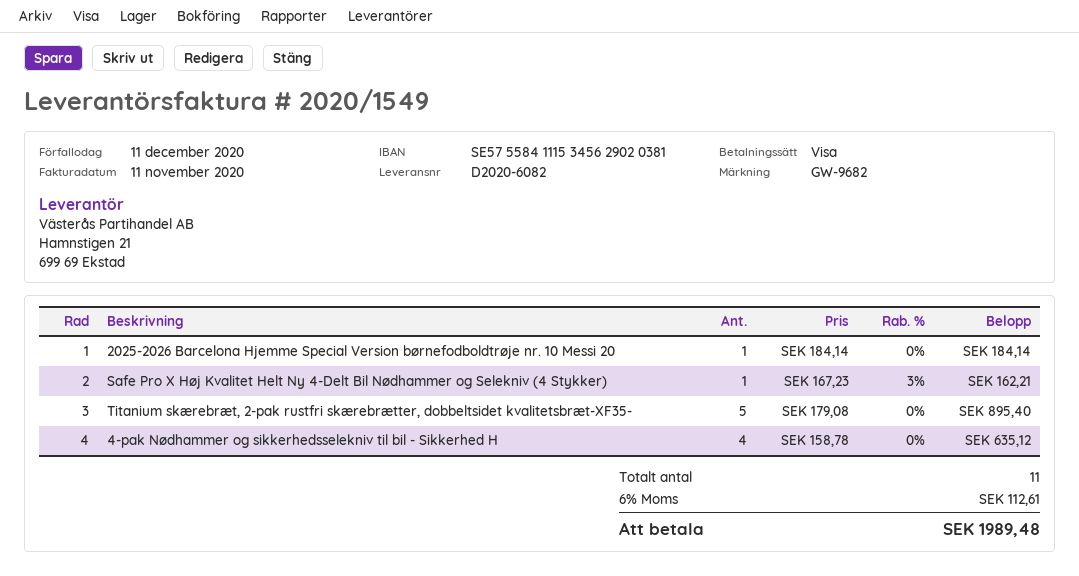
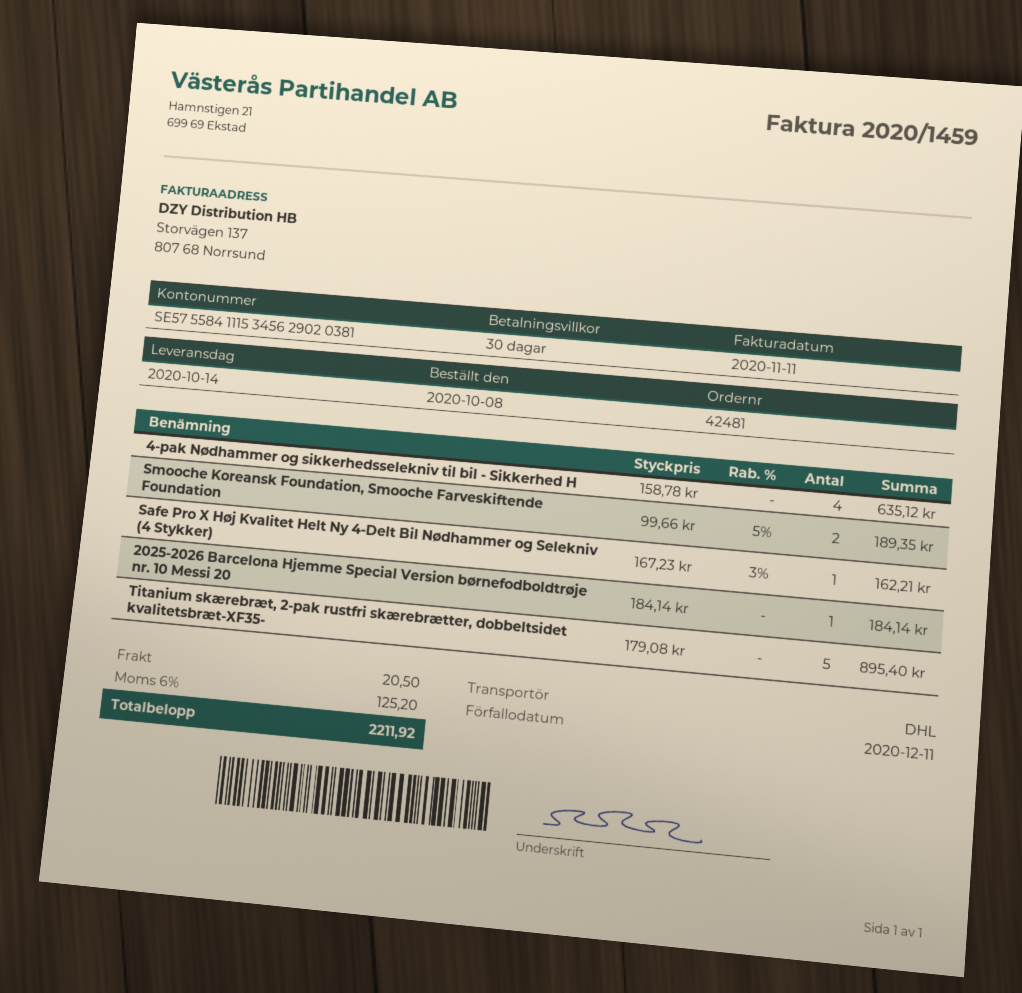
invoice number: 2020/1549 -> 2020/1459
Smooche Koreansk Foundation, Smooche Farveskiftende Foundation: none -> 2 x 99.66 - 5% = 189.35
shipping: none -> 20.50
tax: 6% = 112.61 -> 6% = 125.20
total: 1989.48 -> 2211.92

